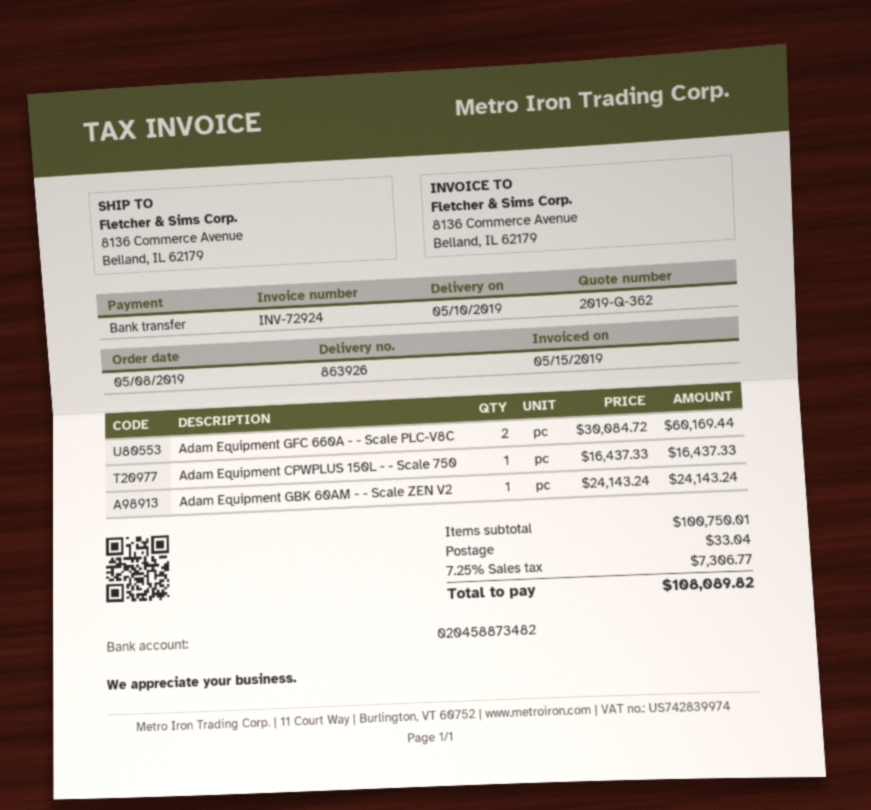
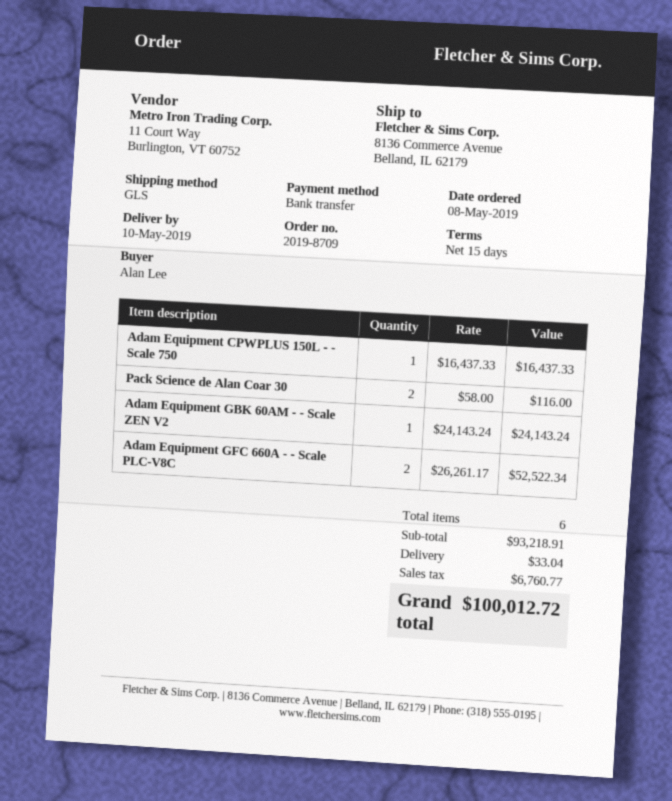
Adam Equipment GFC 660A - - Scale PLC-V8C: 2 x 30084.72 = 60169.44 -> 2 x 26261.17 = 52522.34
Pack Science de Alan Coar 30: none -> 2 x 58.00 = 116.00
subtotal: 100750.01 -> 93218.91
tax: 7306.77 -> 6760.77
total: 108089.82 -> 100012.72

